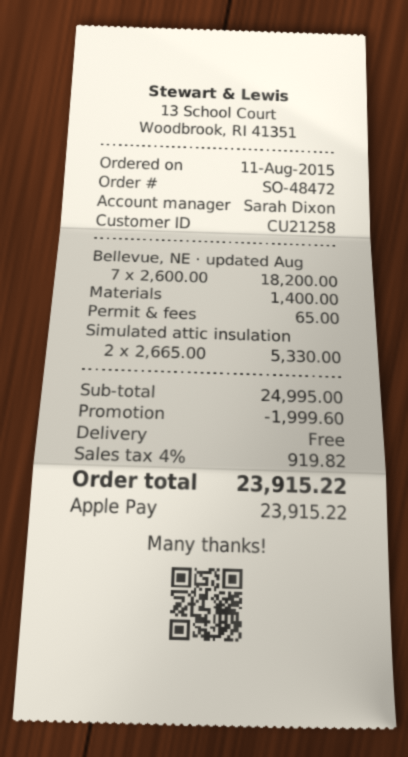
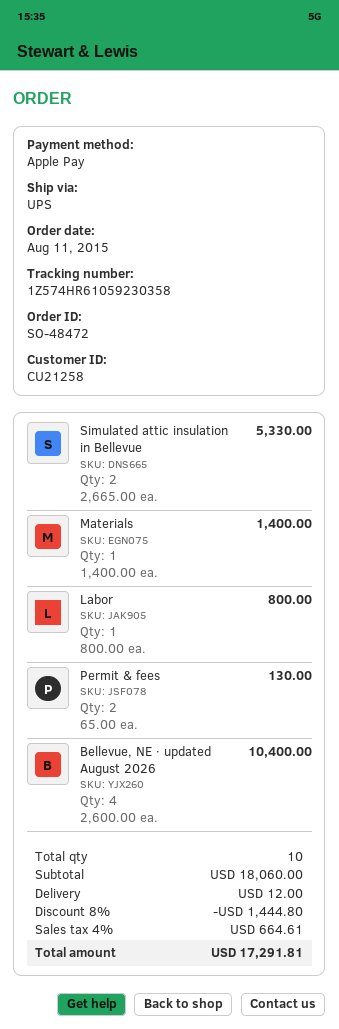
Bellevue, NE · updated Aug: 7 x 2600.00 = 18200.00 -> 4 x 2600.00 = 10400.00
Permit & fees: 1 x 65.00 = 65.00 -> 2 x 65.00 = 130.00
Labor: none -> 1 x 800.00 = 800.00
subtotal: 24995.00 -> 18060.00
discount: 1999.60 -> 1444.80
shipping: 0.00 -> 12.00
tax: 4% = 919.82 -> 4% = 664.61
total: 23915.22 -> 17291.81

